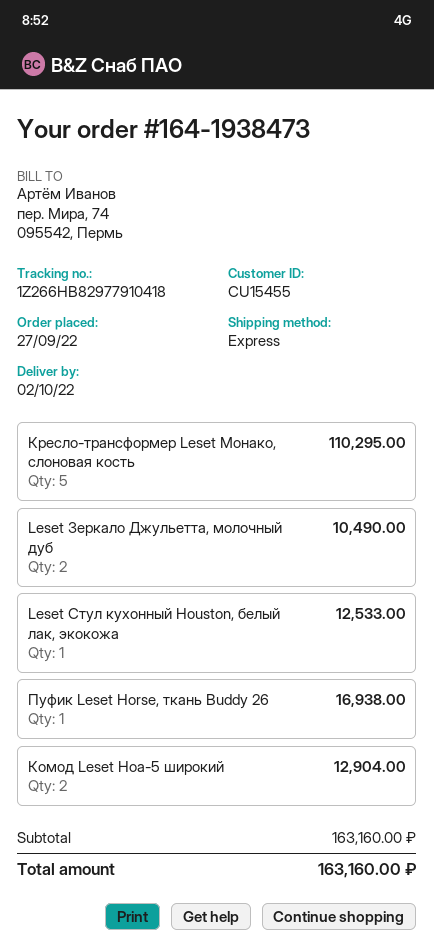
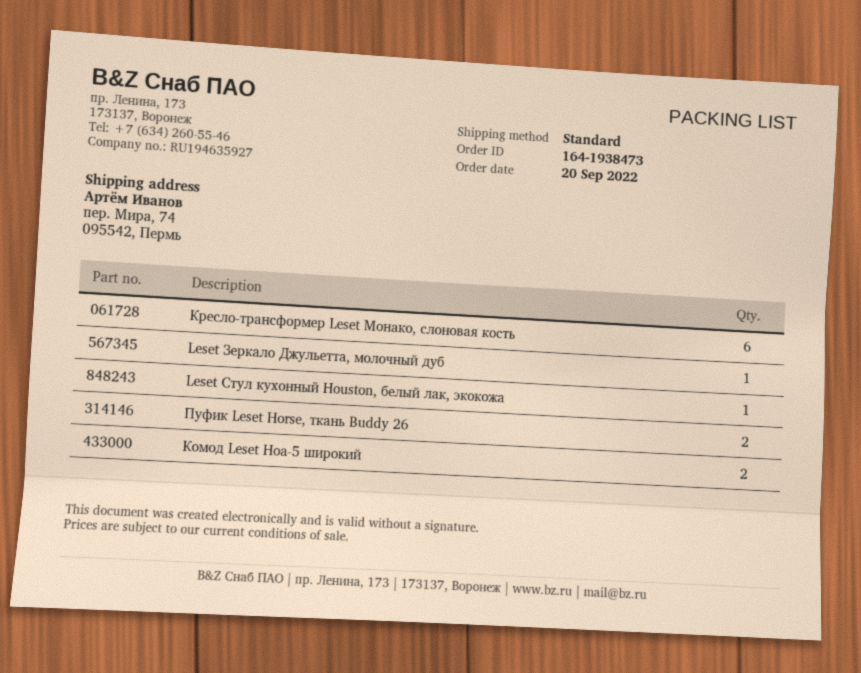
order date: 2022-09-27 -> 2022-09-20
shipping method: express -> standard
Кресло-трансформер Leset Монако, слоновая кость: 5 -> 6
Leset Зеркало Джульетта, молочный дуб: 2 -> 1
Пуфик Leset Horse, ткань Buddy 26: 1 -> 2

